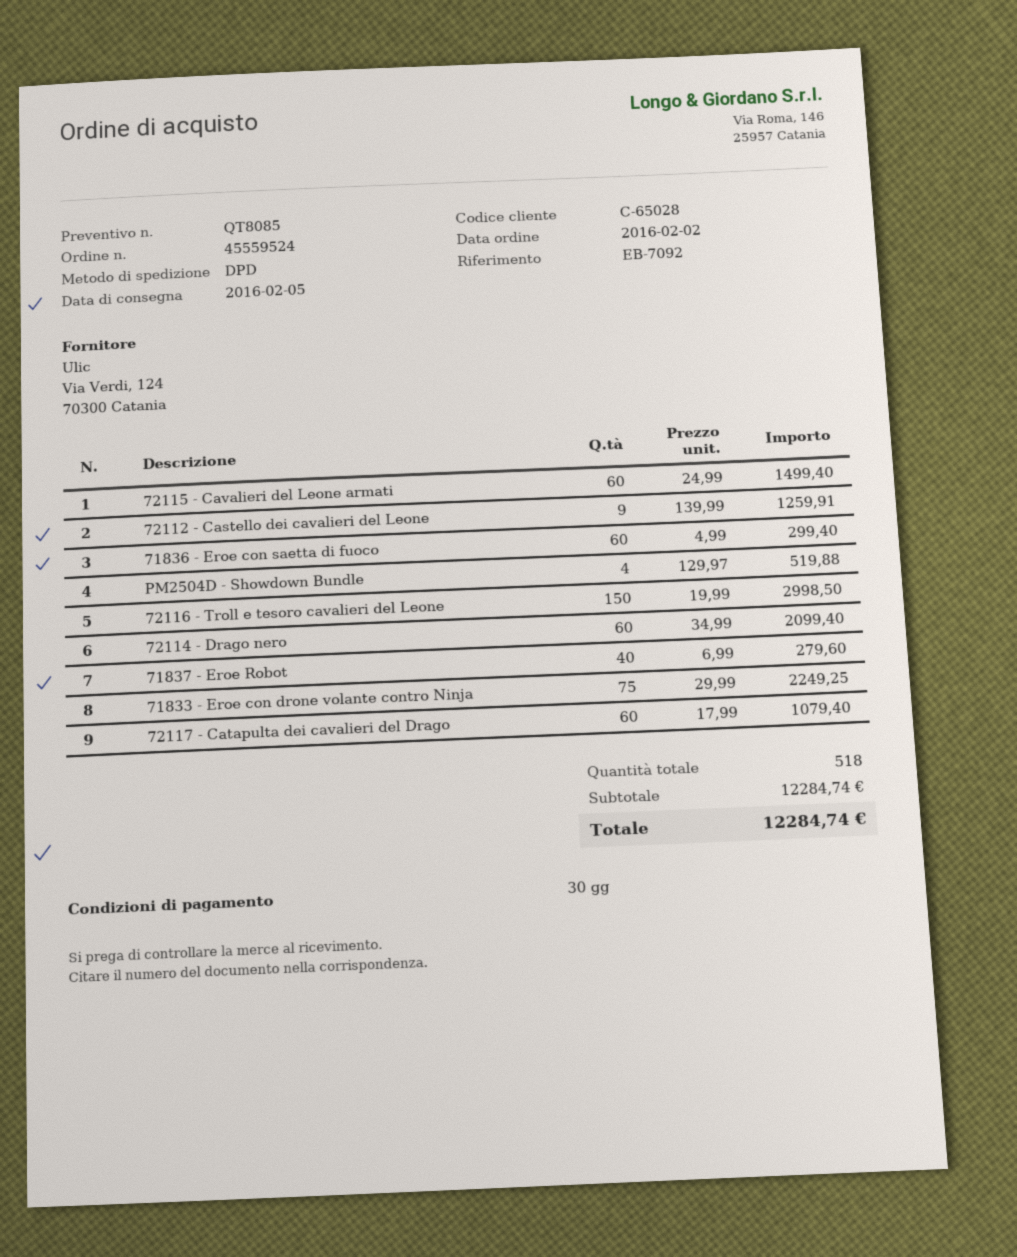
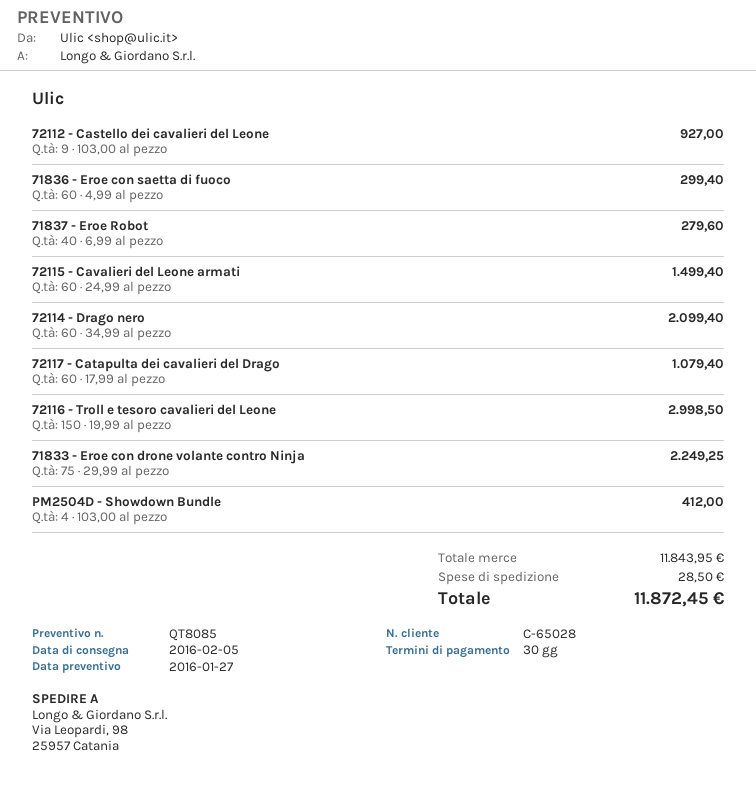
72112 - Castello dei cavalieri del Leone: 9 x 139.99 = 1259.91 -> 9 x 103.00 = 927.00
PM2504D - Showdown Bundle: 4 x 129.97 = 519.88 -> 4 x 103.00 = 412.00
subtotal: 12284.74 -> 11843.95
shipping: none -> 28.50
total: 12284.74 -> 11872.45

